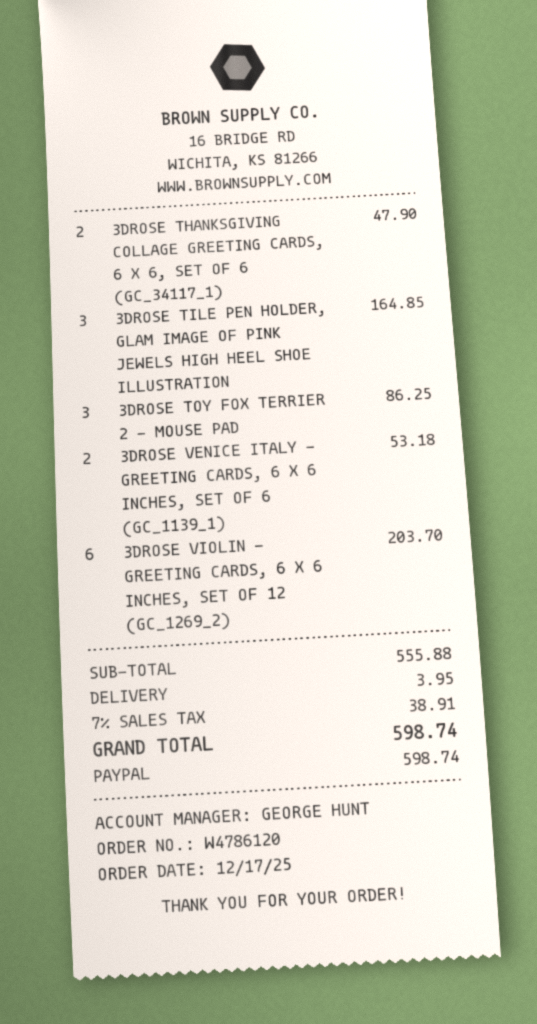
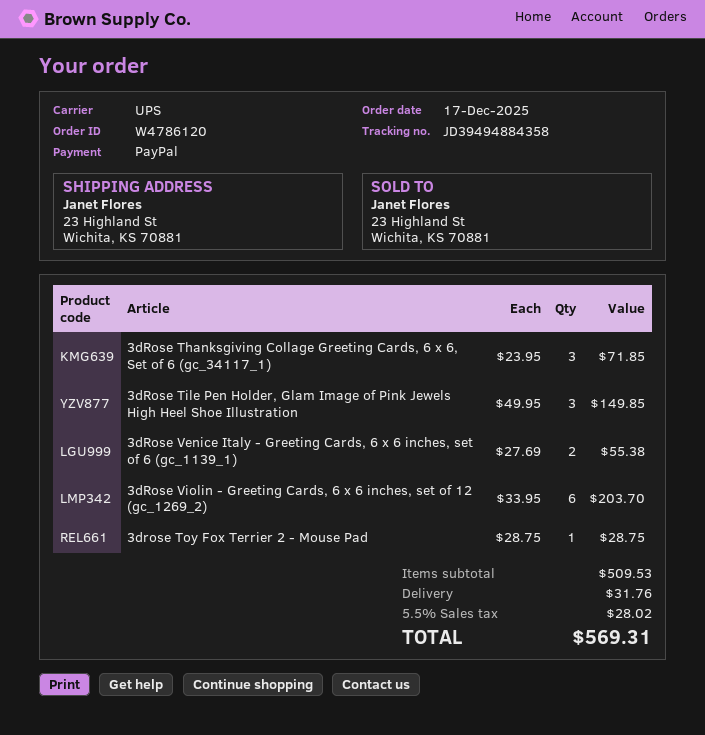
3DROSE THANKSGIVING COLLAGE GREETING CARDS, 6 X 6, SET OF 6 (GC_34117_1): 2 for 47.90 -> 3 for 71.85
3DROSE TILE PEN HOLDER, GLAM IMAGE OF PINK JEWELS HIGH HEEL SHOE ILLUSTRATION: 3 for 164.85 -> 3 for 149.85
3DROSE TOY FOX TERRIER 2 - MOUSE PAD: 3 for 86.25 -> 1 for 28.75
3DROSE VENICE ITALY - GREETING CARDS, 6 X 6 INCHES, SET OF 6 (GC_1139_1): 2 for 53.18 -> 2 for 55.38
subtotal: 555.88 -> 509.53
shipping: 3.95 -> 31.76
tax: 7% = 38.91 -> 5.5% = 28.02
total: 598.74 -> 569.31

